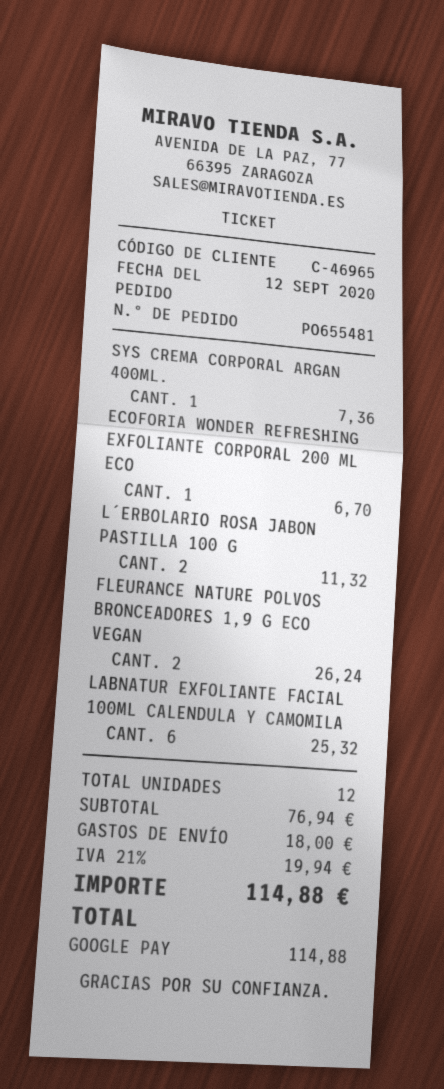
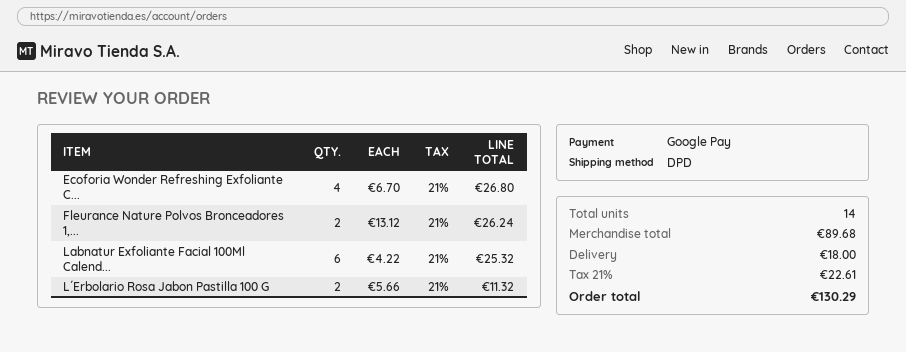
SYS CREMA CORPORAL ARGAN 400ML.: 1 for 7.36 -> none
ECOFORIA WONDER REFRESHING EXFOLIANTE CORPORAL 200 ML ECO: 1 for 6.70 -> 4 for 26.80
total quantity: 12 -> 14
subtotal: 76.94 -> 89.68
tax: 21% = 19.94 -> 21% = 22.61
total: 114.88 -> 130.29

